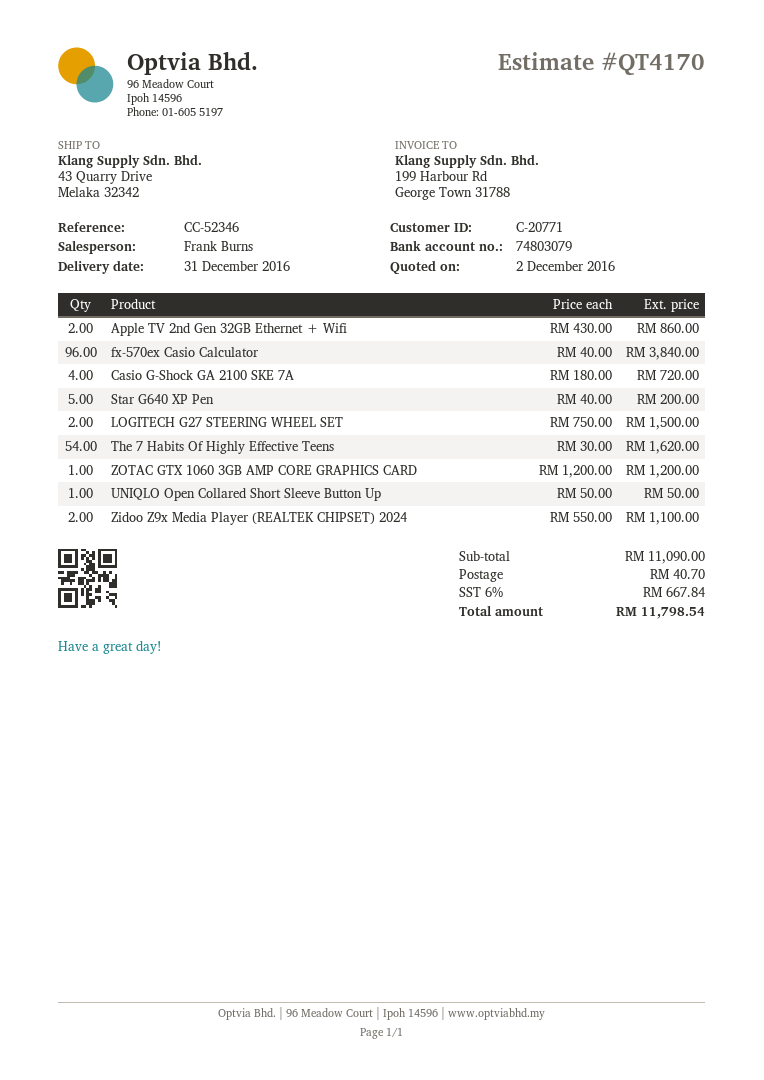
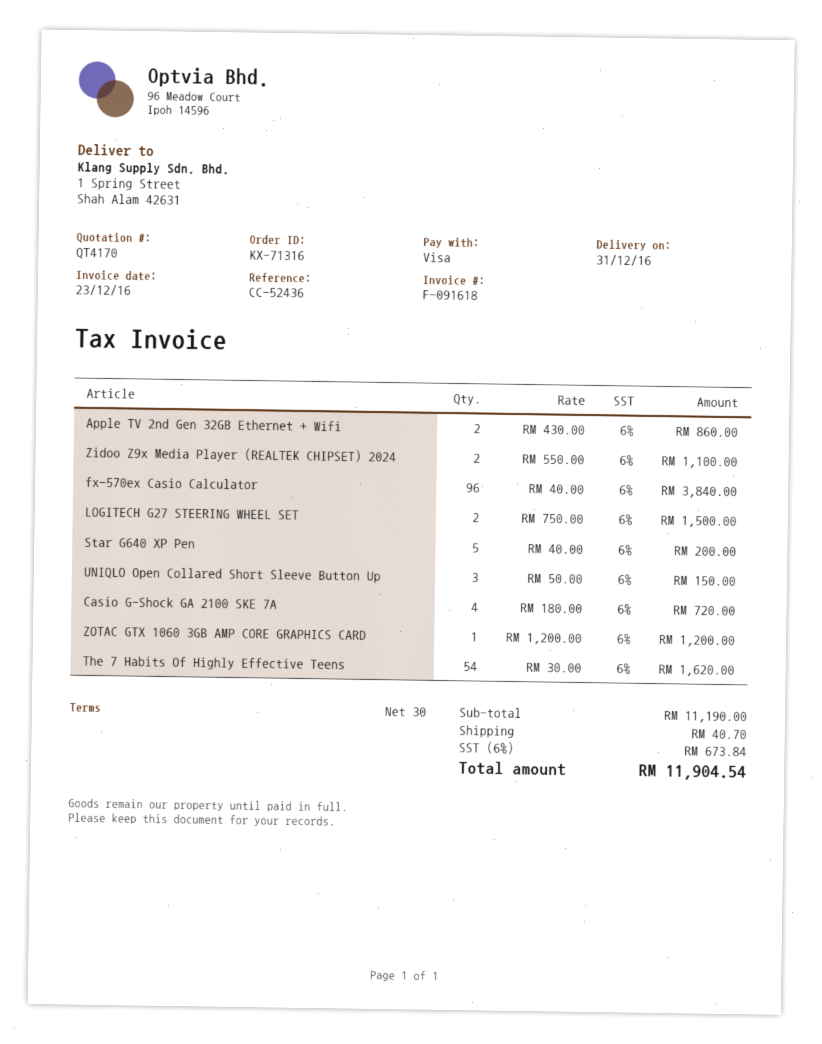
reference: CC-52346 -> CC-52436
ship to: 43 Quarry Drive, Melaka 32342 -> 1 Spring Street, Shah Alam 42631
UNIQLO Open Collared Short Sleeve Button Up: 1 x 50.00 = 50.00 -> 3 x 50.00 = 150.00
subtotal: 11090.00 -> 11190.00
tax: 6% = 667.84 -> 6% = 673.84
total: 11798.54 -> 11904.54

